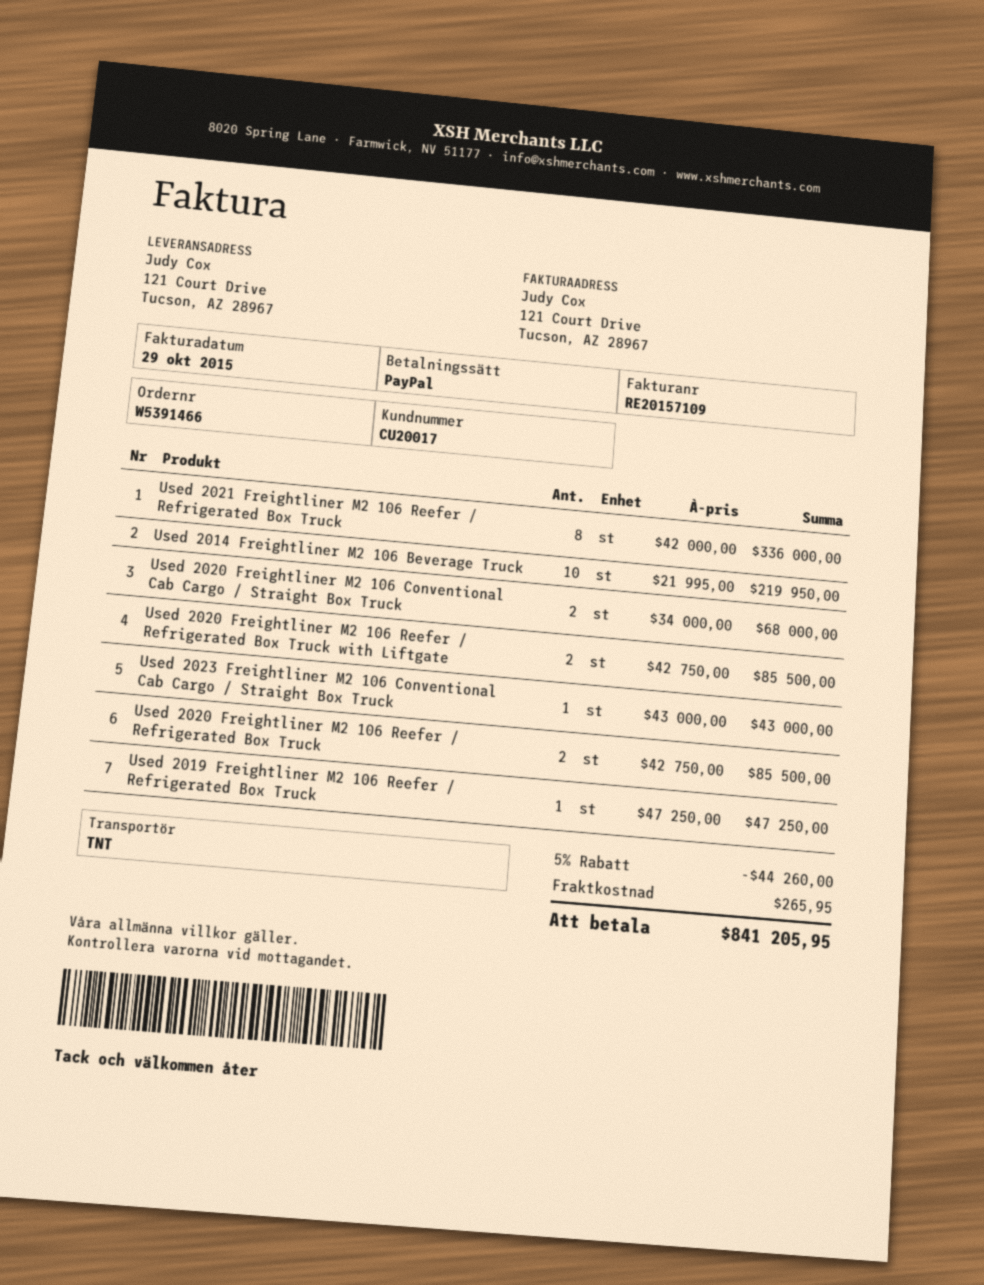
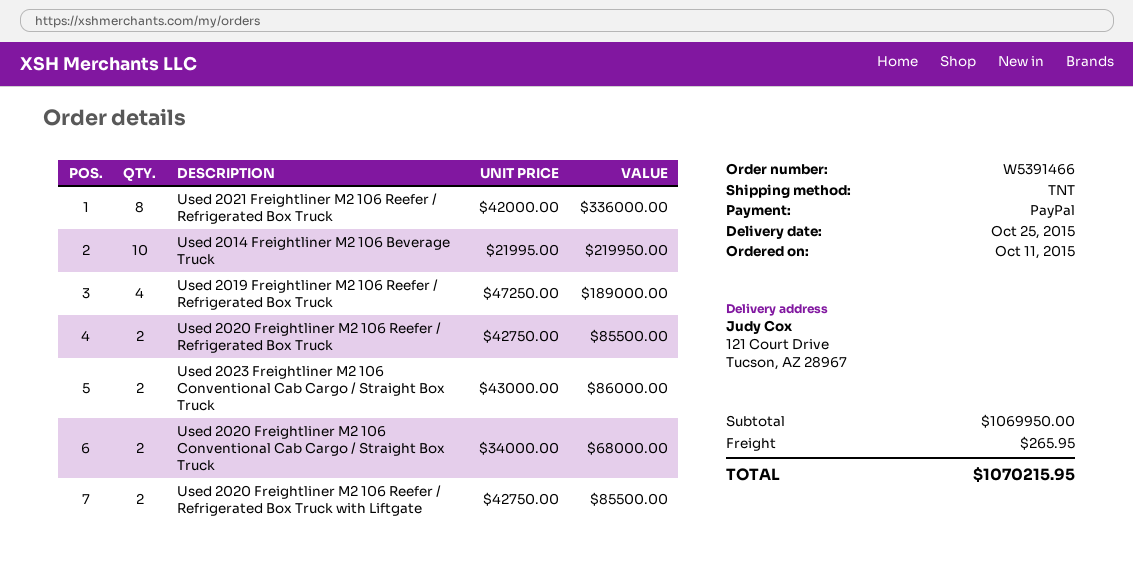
Used 2023 Freightliner M2 106 Conventional Cab Cargo / Straight Box Truck: 1 x 43000.00 = 43000.00 -> 2 x 43000.00 = 86000.00
Used 2019 Freightliner M2 106 Reefer / Refrigerated Box Truck: 1 x 47250.00 = 47250.00 -> 4 x 47250.00 = 189000.00
discount: 5% = 44260.00 -> none
total: 841205.95 -> 1070215.95

